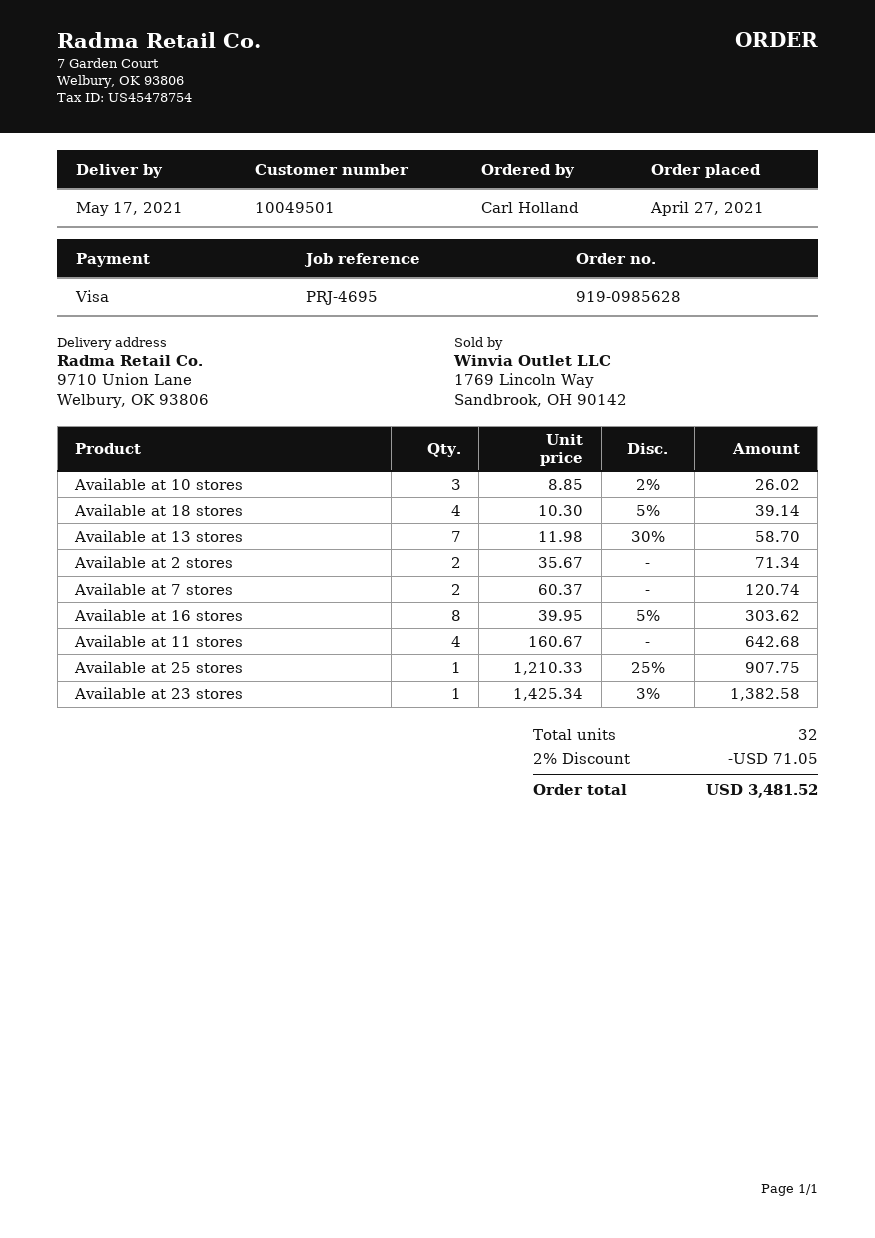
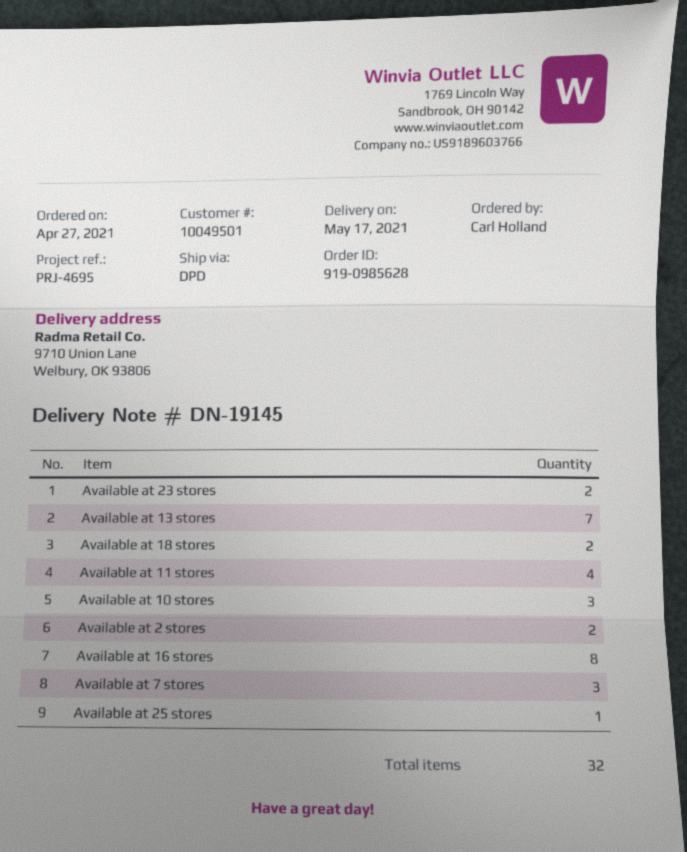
Available at 18 stores: 4 -> 2
Available at 7 stores: 2 -> 3
Available at 23 stores: 1 -> 2

